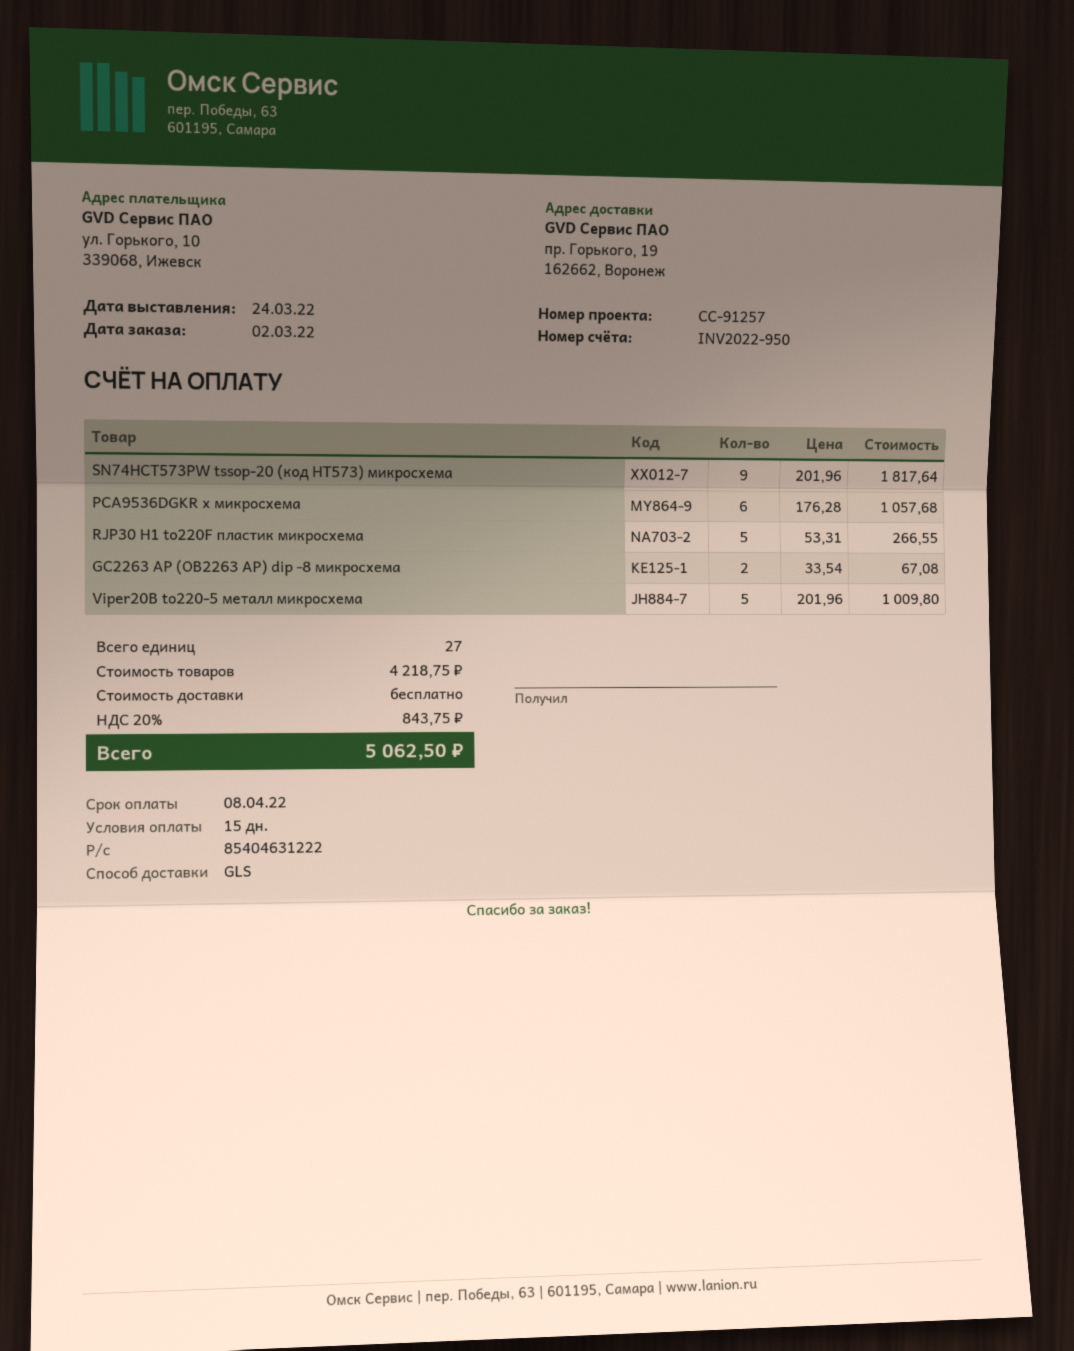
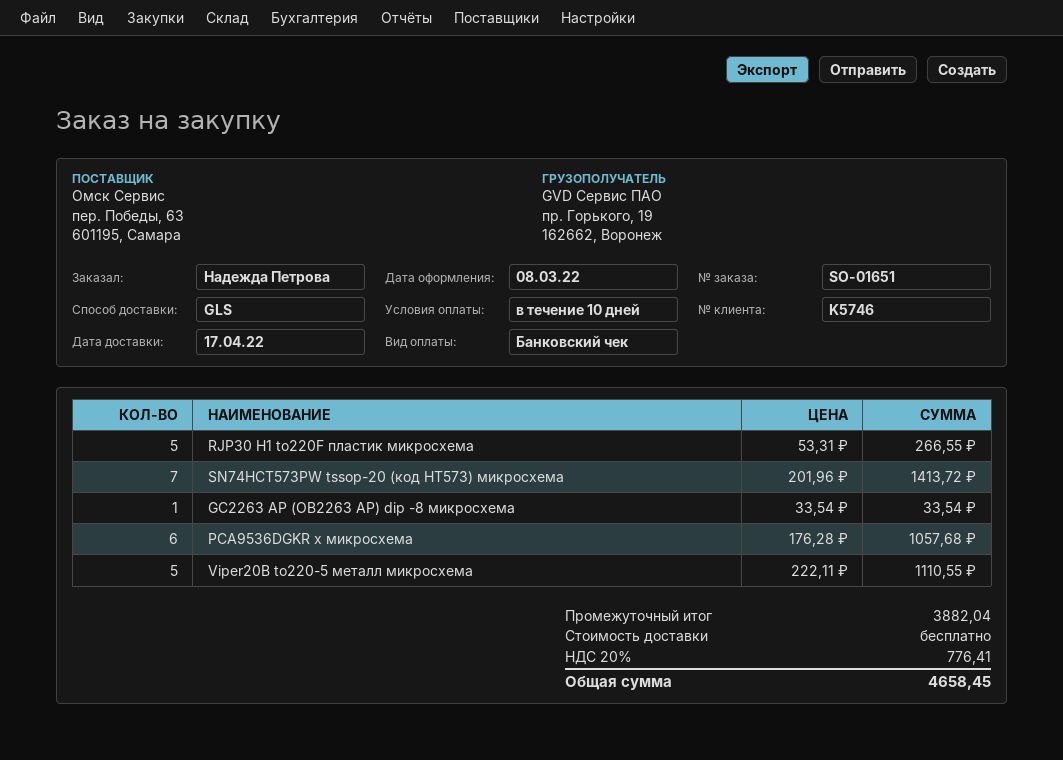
order date: 2022-03-02 -> 2022-03-08
payment terms: 15 days -> 10 days
SN74HCT573PW tssop-20 (код HT573) микросхема: 9 x 201.96 = 1817.64 -> 7 x 201.96 = 1413.72
GC2263 AP (OB2263 AP) dip -8 микросхема: 2 x 33.54 = 67.08 -> 1 x 33.54 = 33.54
Viper20B to220-5 металл микросхема: 5 x 201.96 = 1009.80 -> 5 x 222.11 = 1110.55
subtotal: 4218.75 -> 3882.04
tax: 20% = 843.75 -> 20% = 776.41
total: 5062.50 -> 4658.45

